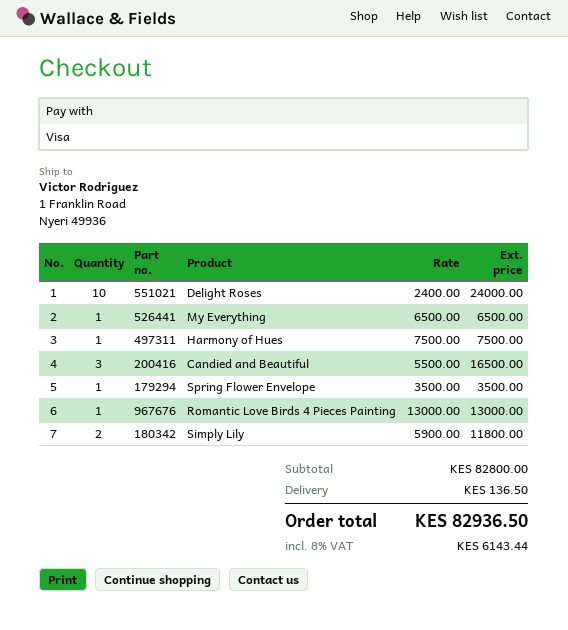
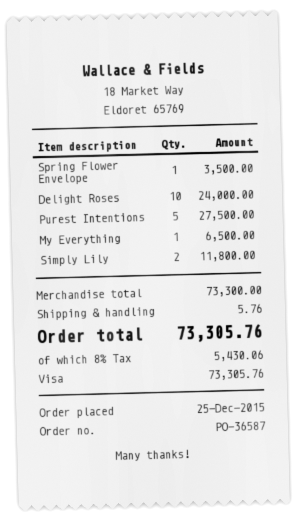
Harmony of Hues: 1 for 7500.00 -> none
Candied and Beautiful: 3 for 16500.00 -> none
Romantic Love Birds 4 Pieces Painting: 1 for 13000.00 -> none
Purest Intentions: none -> 5 for 27500.00
subtotal: 82800.00 -> 73300.00
shipping: 136.50 -> 5.76
tax: 8% = 6143.44 -> 8% = 5430.06
total: 82936.50 -> 73305.76

